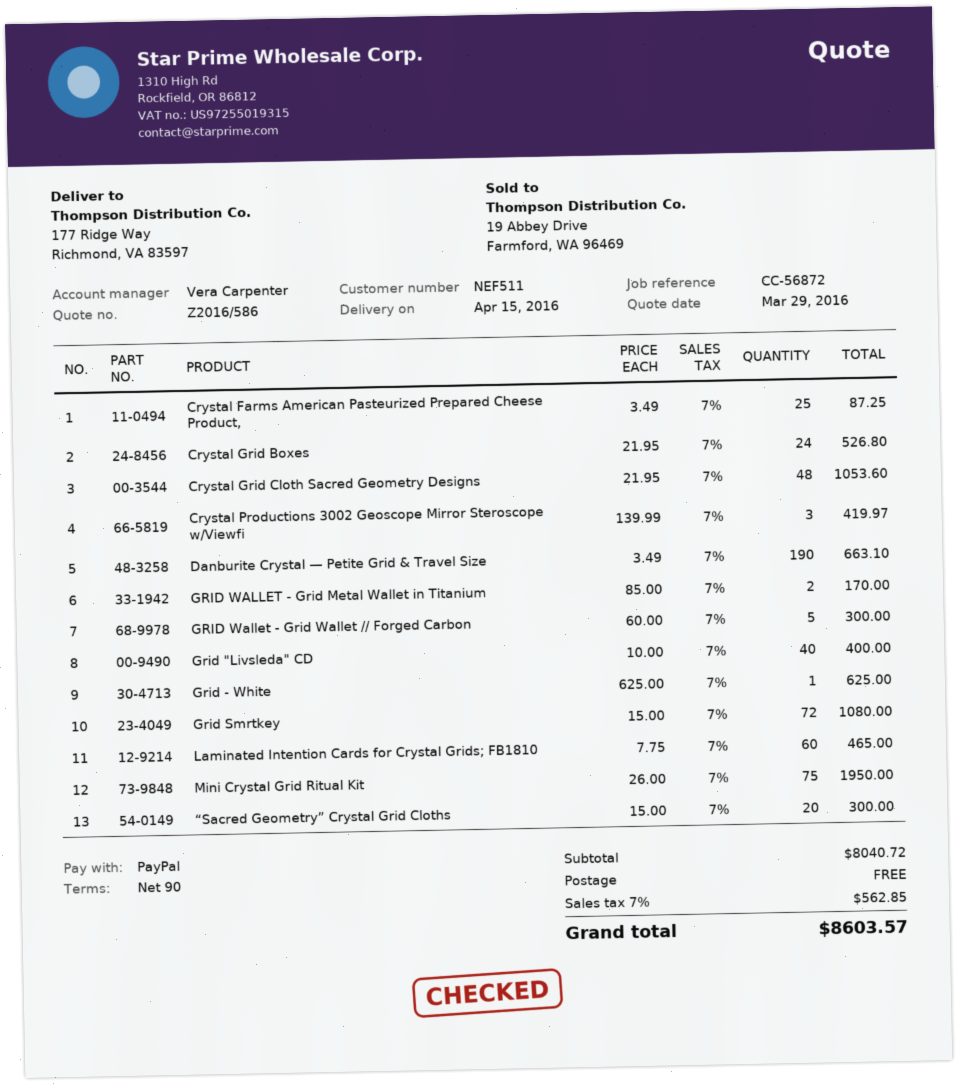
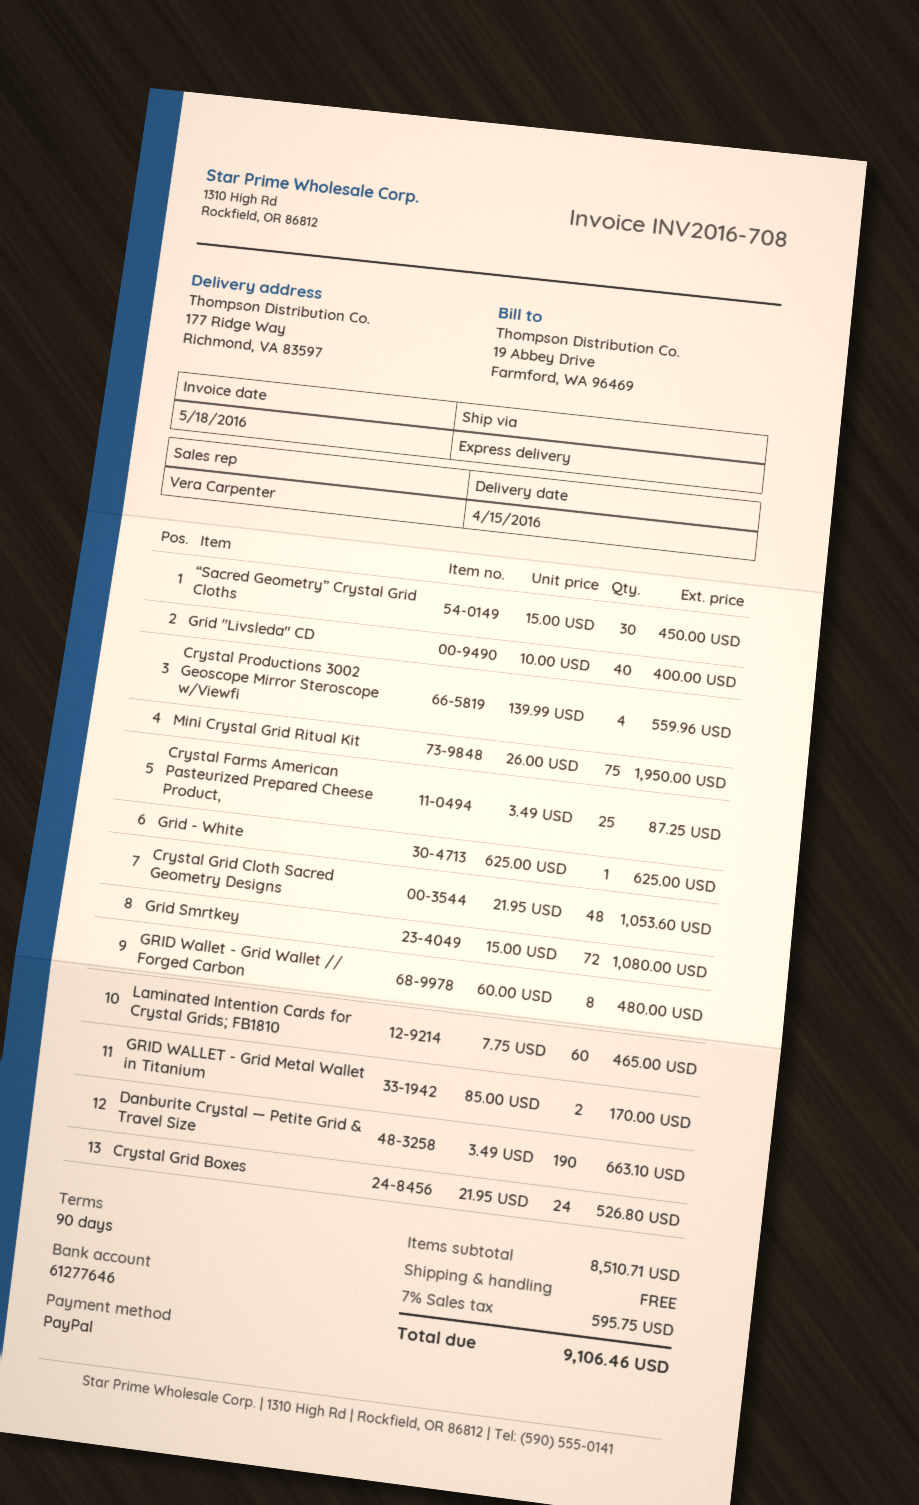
Crystal Productions 3002 Geoscope Mirror Steroscope w/Viewfi: 3 x 139.99 = 419.97 -> 4 x 139.99 = 559.96
GRID Wallet - Grid Wallet // Forged Carbon: 5 x 60.00 = 300.00 -> 8 x 60.00 = 480.00
“Sacred Geometry” Crystal Grid Cloths: 20 x 15.00 = 300.00 -> 30 x 15.00 = 450.00
subtotal: 8040.72 -> 8510.71
tax: 7% = 562.85 -> 7% = 595.75
total: 8603.57 -> 9106.46

